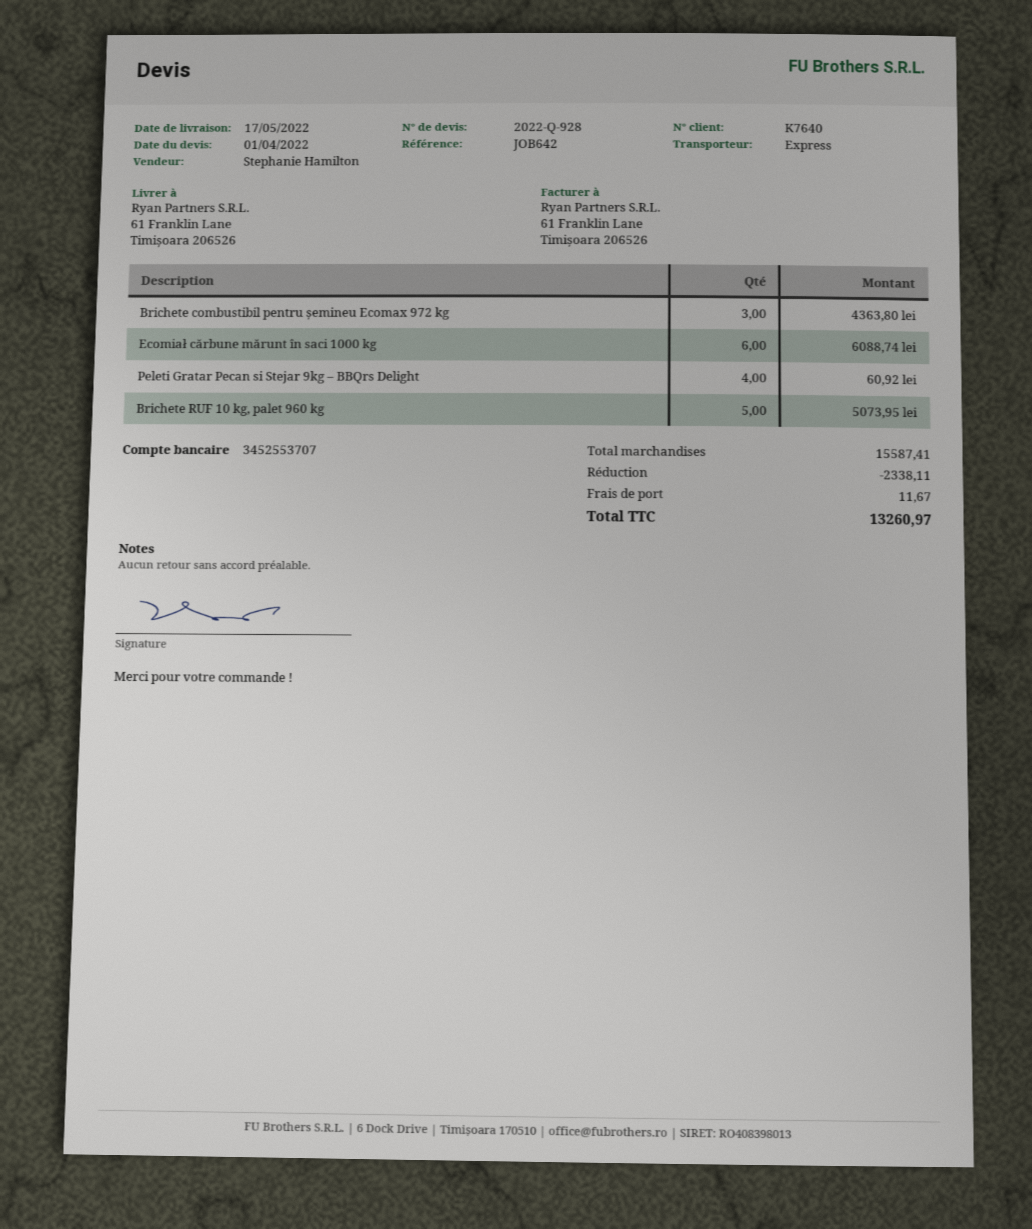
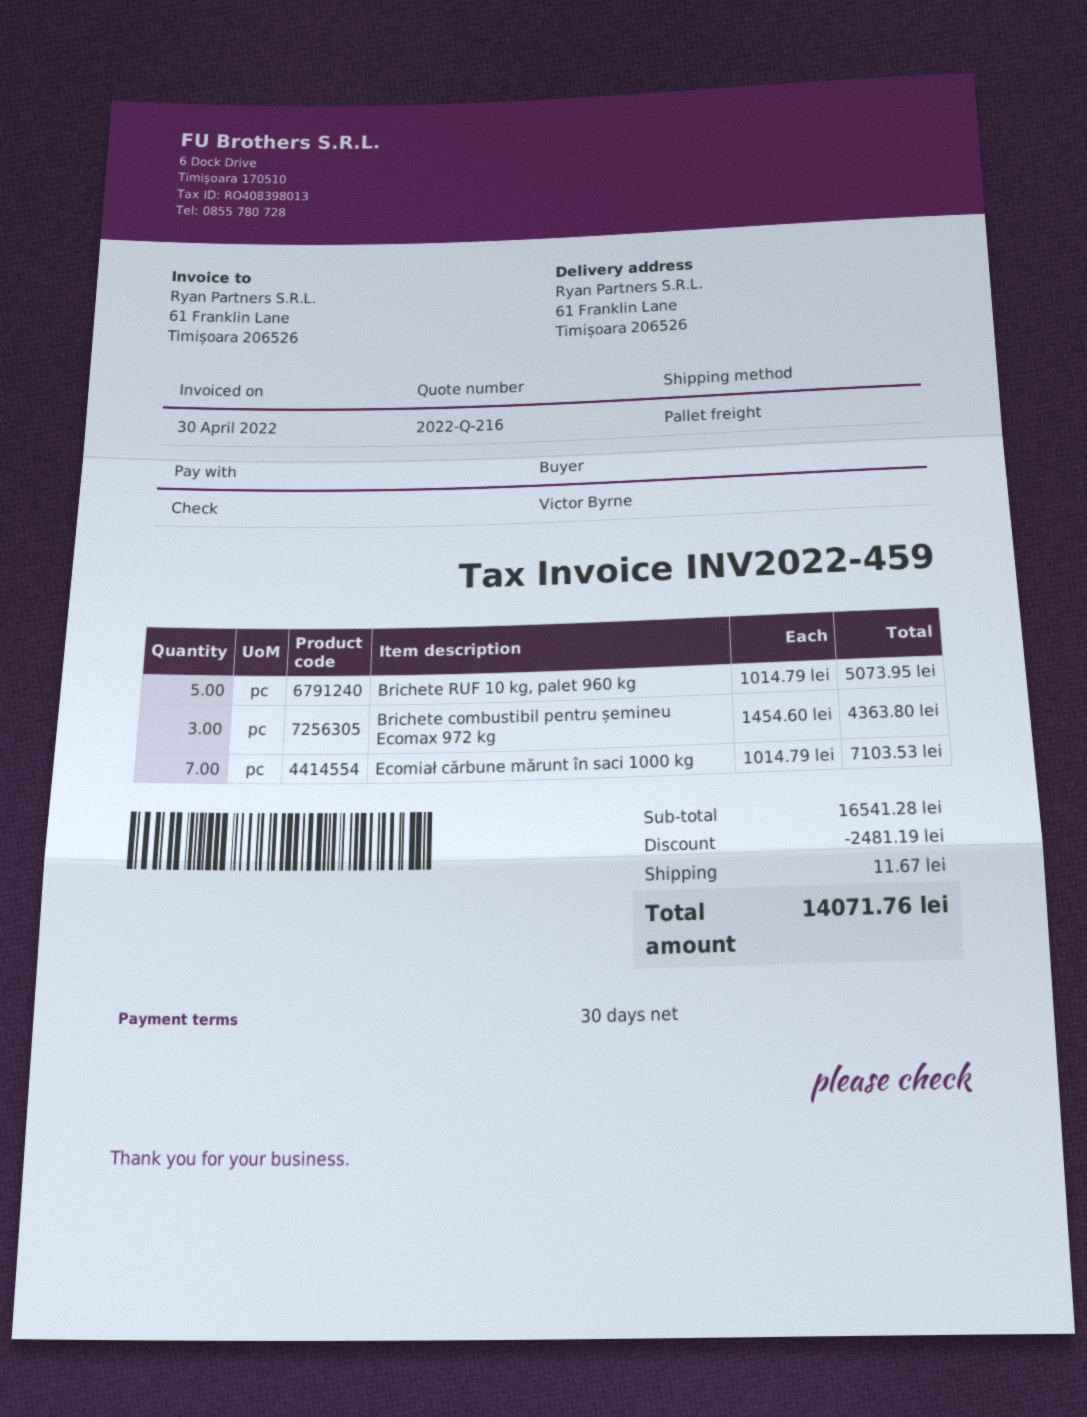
quote number: 2022-Q-928 -> 2022-Q-216
shipping method: express -> pallet freight
Ecomiał cărbune mărunt în saci 1000 kg: 6 for 6088.74 -> 7 for 7103.53
Peleti Gratar Pecan si Stejar 9kg – BBQrs Delight: 4 for 60.92 -> none
subtotal: 15587.41 -> 16541.28
discount: 2338.11 -> 2481.19
total: 13260.97 -> 14071.76

